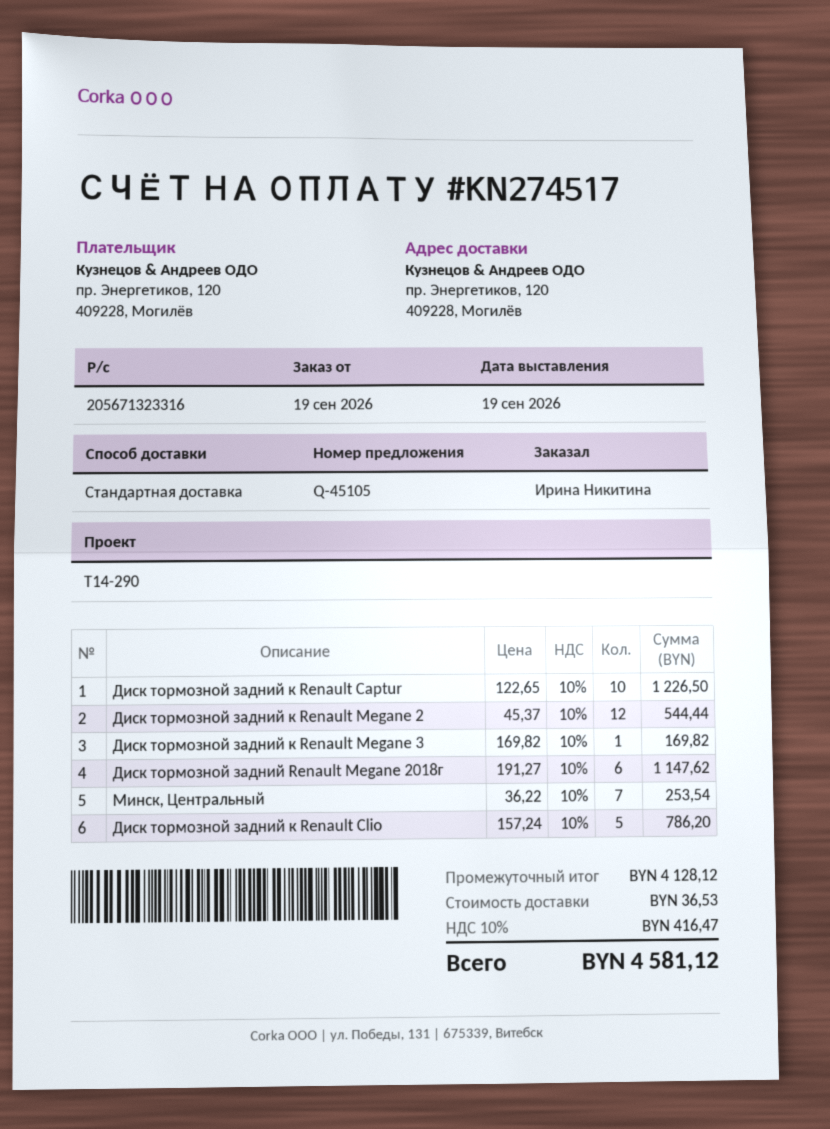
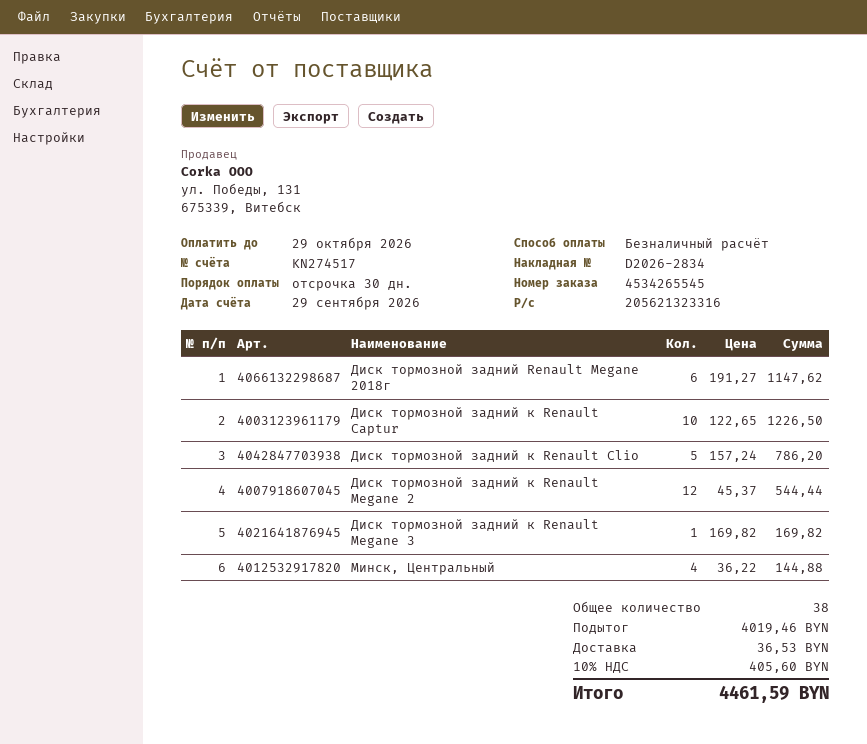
invoice date: 2026-09-19 -> 2026-09-29
bank account: 205671323316 -> 205621323316
Минск, Центральный: 7 x 36.22 = 253.54 -> 4 x 36.22 = 144.88
subtotal: 4128.12 -> 4019.46
tax: 10% = 416.47 -> 10% = 405.60
total: 4581.12 -> 4461.59

